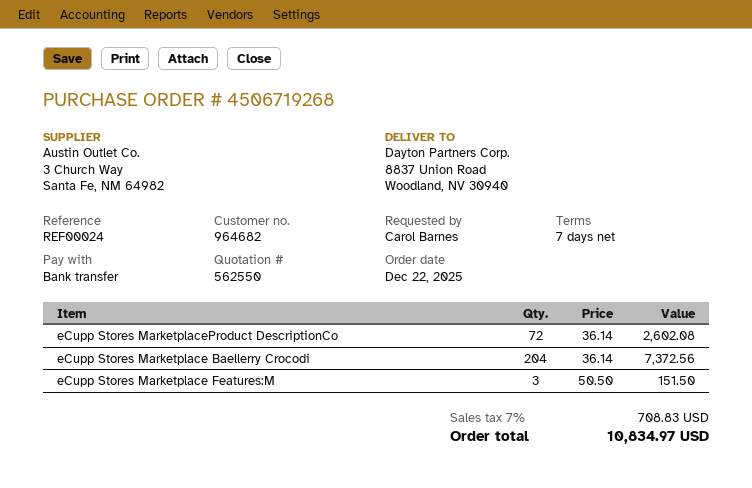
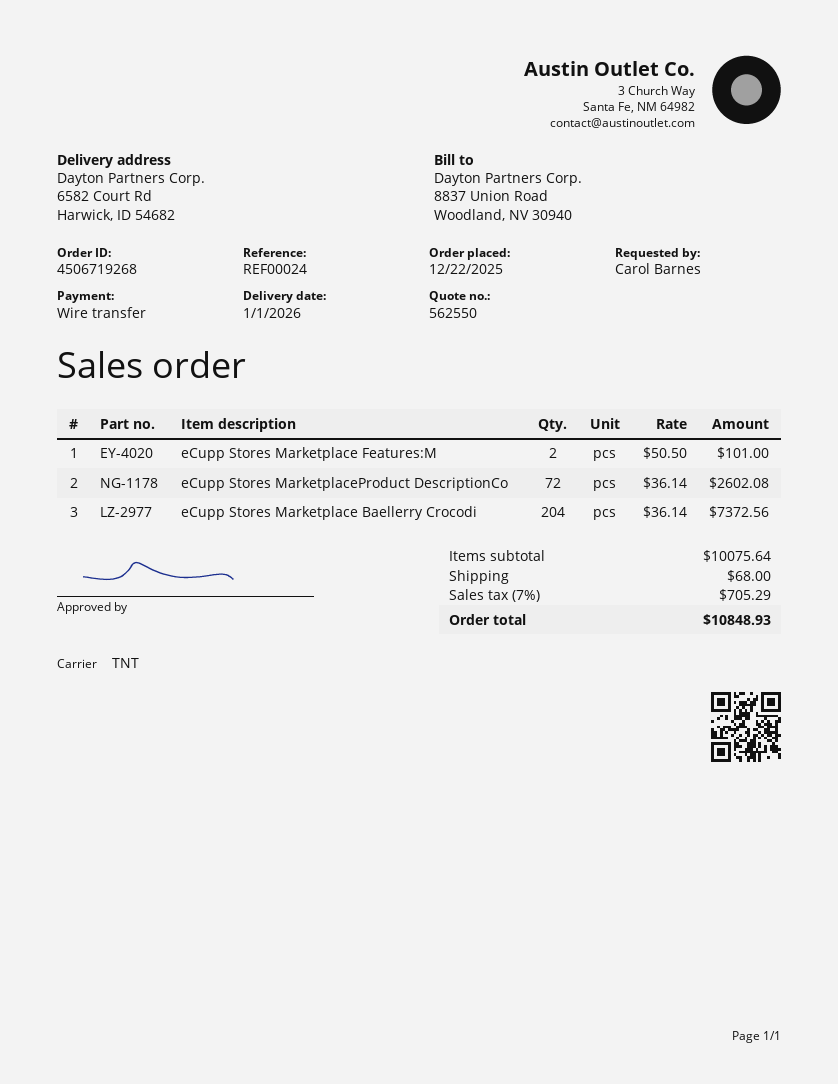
ship to: 8837 Union Road, Woodland, NV 30940 -> 6582 Court Rd, Harwick, ID 54682
eCupp Stores Marketplace Features:M: 3 x 50.50 = 151.50 -> 2 x 50.50 = 101.00
shipping: none -> 68.00
tax: 7% = 708.83 -> 7% = 705.29
total: 10834.97 -> 10848.93

